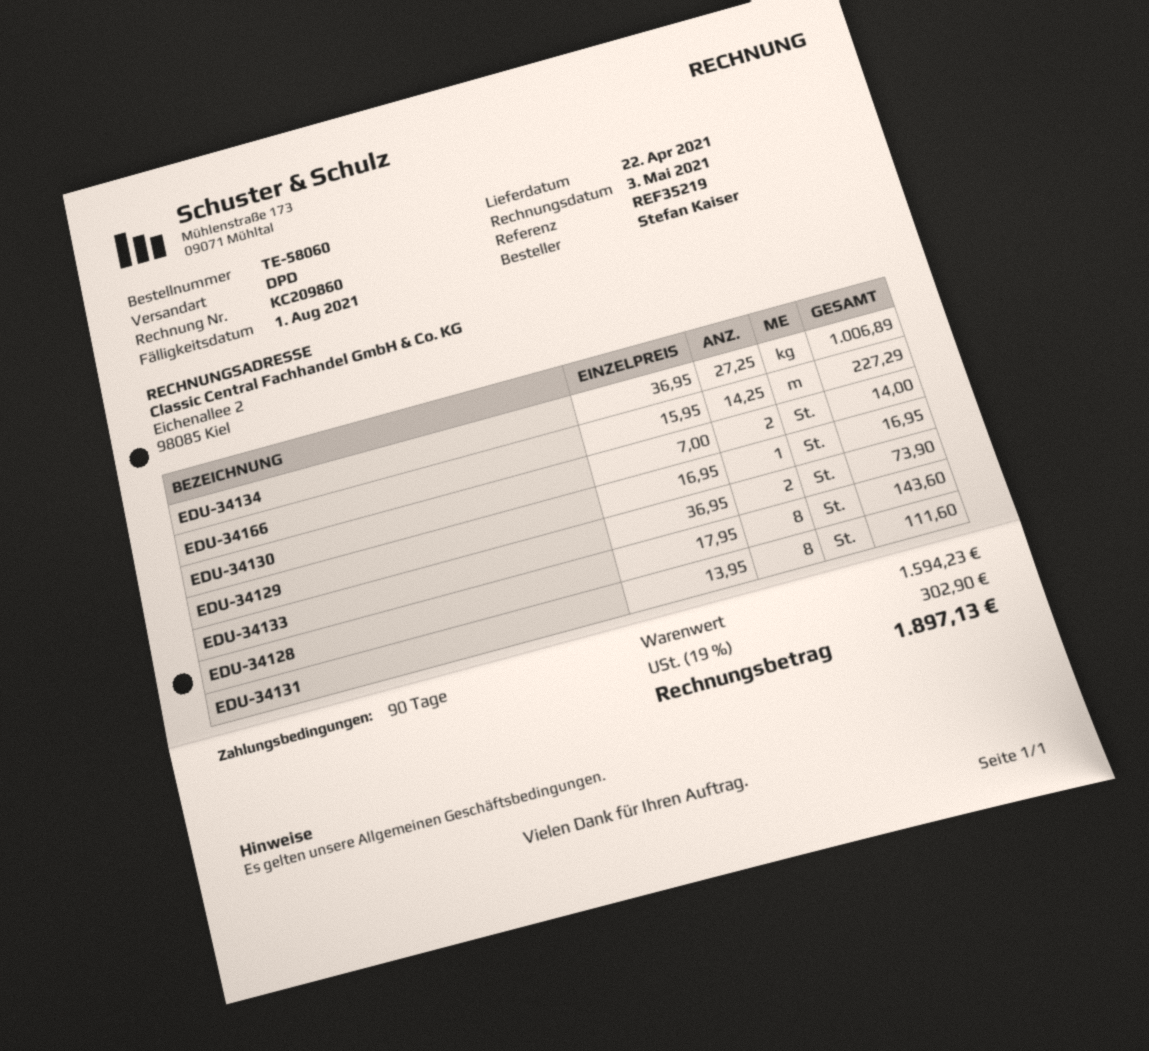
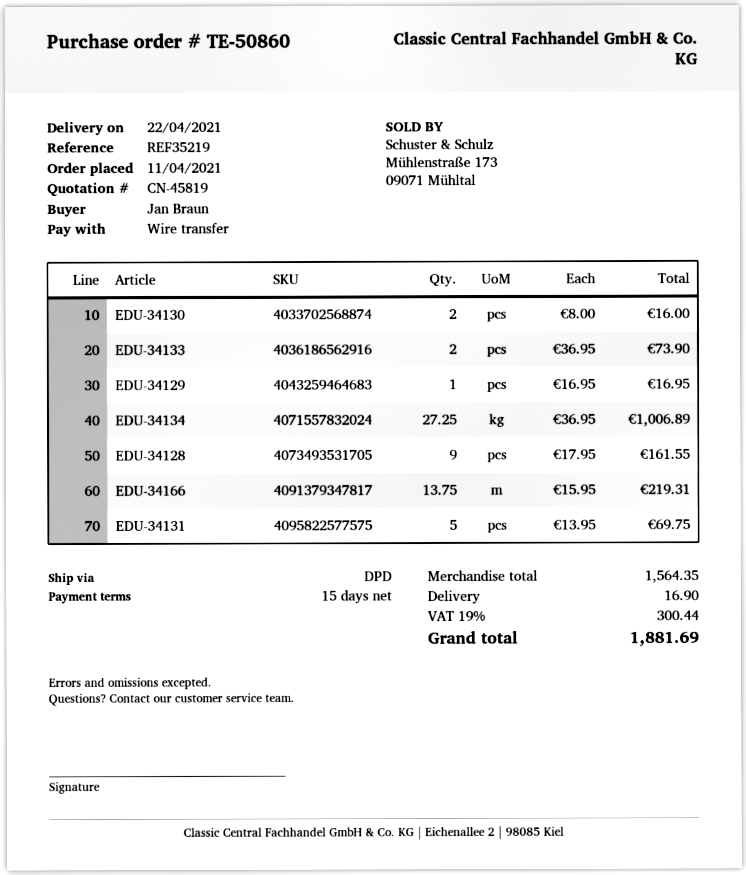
order number: TE-58060 -> TE-50860
payment terms: 90 days -> 15 days
ordered by: Stefan Kaiser -> Jan Braun
EDU-34166: 14.25 x 15.95 = 227.29 -> 13.75 x 15.95 = 219.31
EDU-34130: 2 x 7.00 = 14.00 -> 2 x 8.00 = 16.00
EDU-34128: 8 x 17.95 = 143.60 -> 9 x 17.95 = 161.55
EDU-34131: 8 x 13.95 = 111.60 -> 5 x 13.95 = 69.75
subtotal: 1594.23 -> 1564.35
shipping: none -> 16.90
tax: 19% = 302.90 -> 19% = 300.44
total: 1897.13 -> 1881.69

